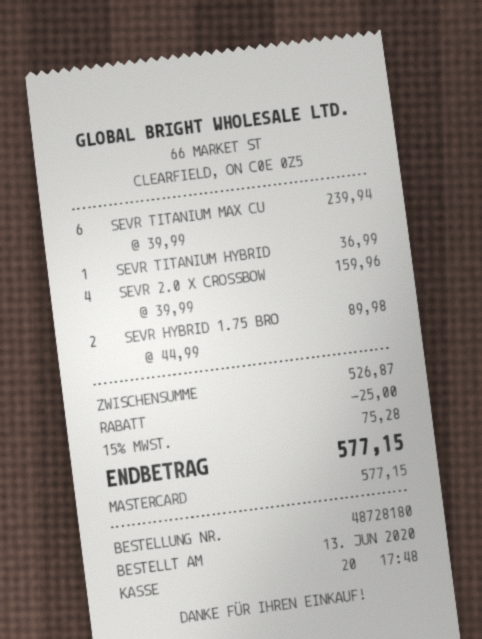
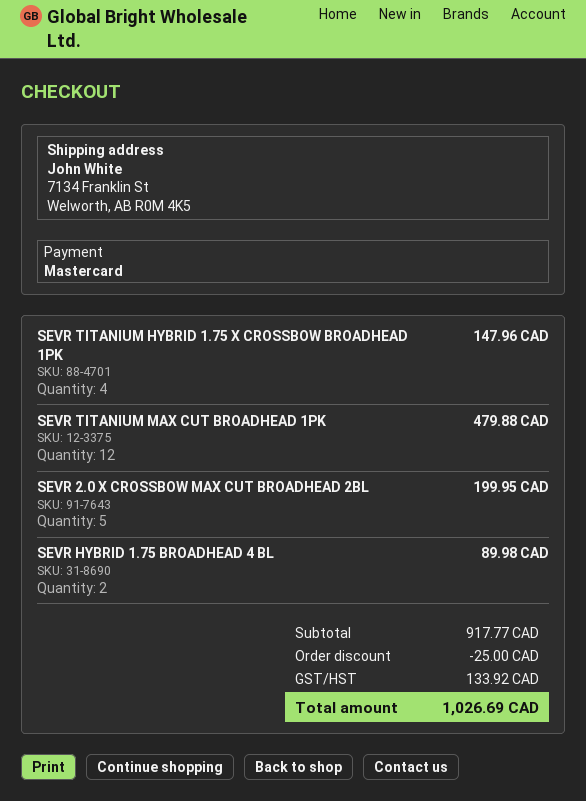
SEVR TITANIUM MAX CU: 6 for 239.94 -> 12 for 479.88
SEVR TITANIUM HYBRID: 1 for 36.99 -> 4 for 147.96
SEVR 2.0 X CROSSBOW: 4 for 159.96 -> 5 for 199.95
subtotal: 526.87 -> 917.77
tax: 75.28 -> 133.92
total: 577.15 -> 1026.69

